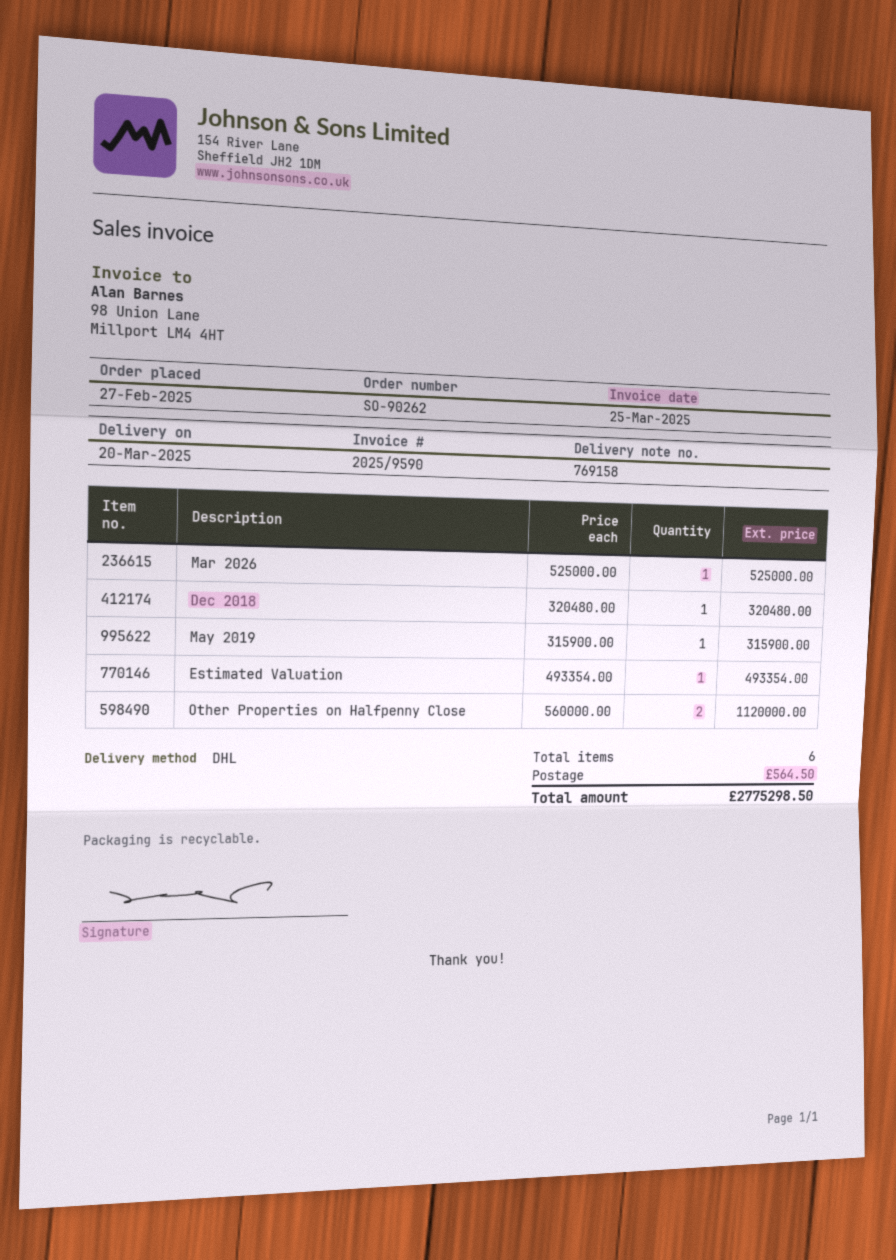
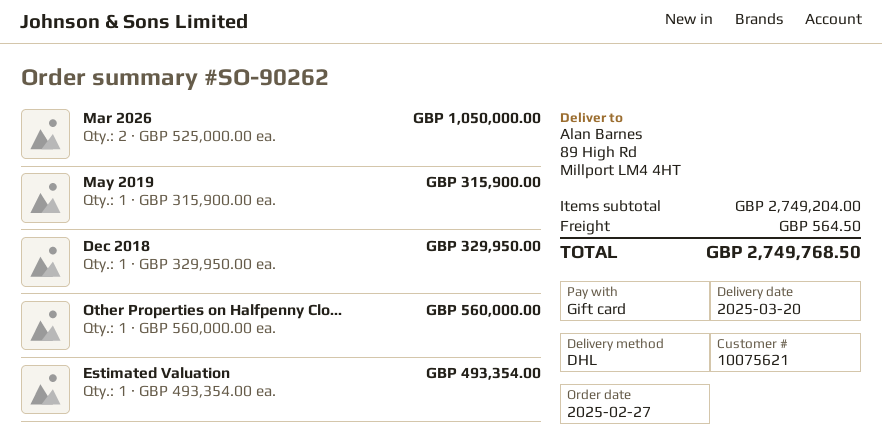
Mar 2026: 1 x 525000.00 = 525000.00 -> 2 x 525000.00 = 1050000.00
Dec 2018: 1 x 320480.00 = 320480.00 -> 1 x 329950.00 = 329950.00
Other Properties on Halfpenny Close: 2 x 560000.00 = 1120000.00 -> 1 x 560000.00 = 560000.00
total: 2775298.50 -> 2749768.50

